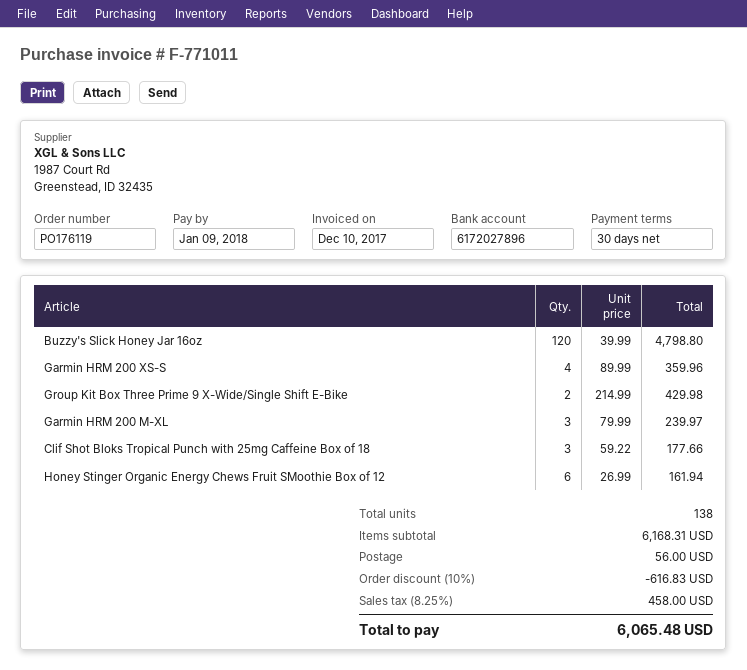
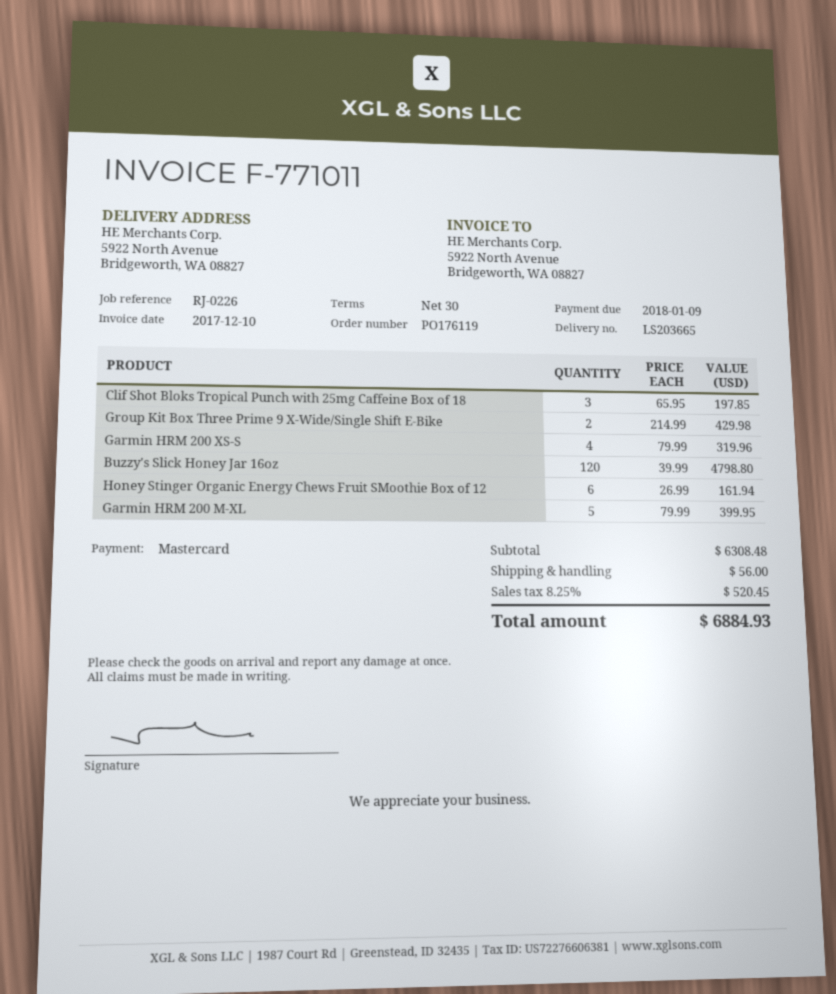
Garmin HRM 200 XS-S: 4 x 89.99 = 359.96 -> 4 x 79.99 = 319.96
Garmin HRM 200 M-XL: 3 x 79.99 = 239.97 -> 5 x 79.99 = 399.95
Clif Shot Bloks Tropical Punch with 25mg Caffeine Box of 18: 3 x 59.22 = 177.66 -> 3 x 65.95 = 197.85
subtotal: 6168.31 -> 6308.48
discount: 10% = 616.83 -> none
tax: 8.25% = 458.00 -> 8.25% = 520.45
total: 6065.48 -> 6884.93

